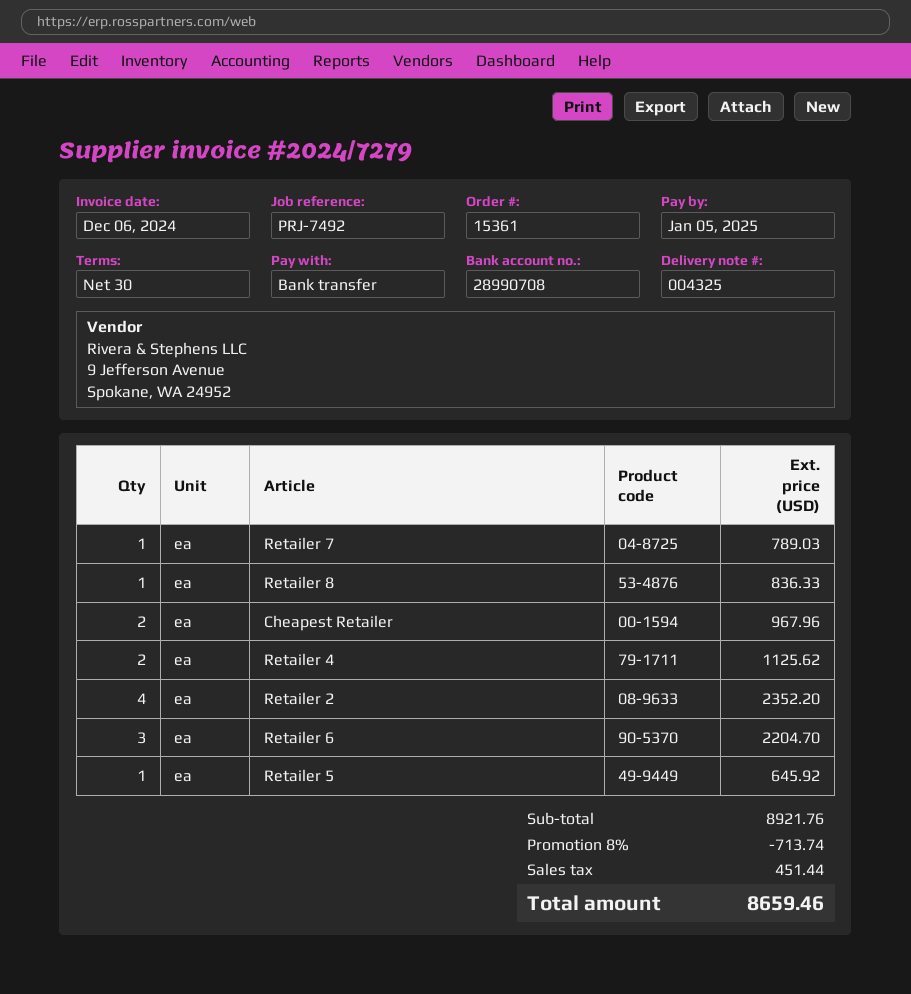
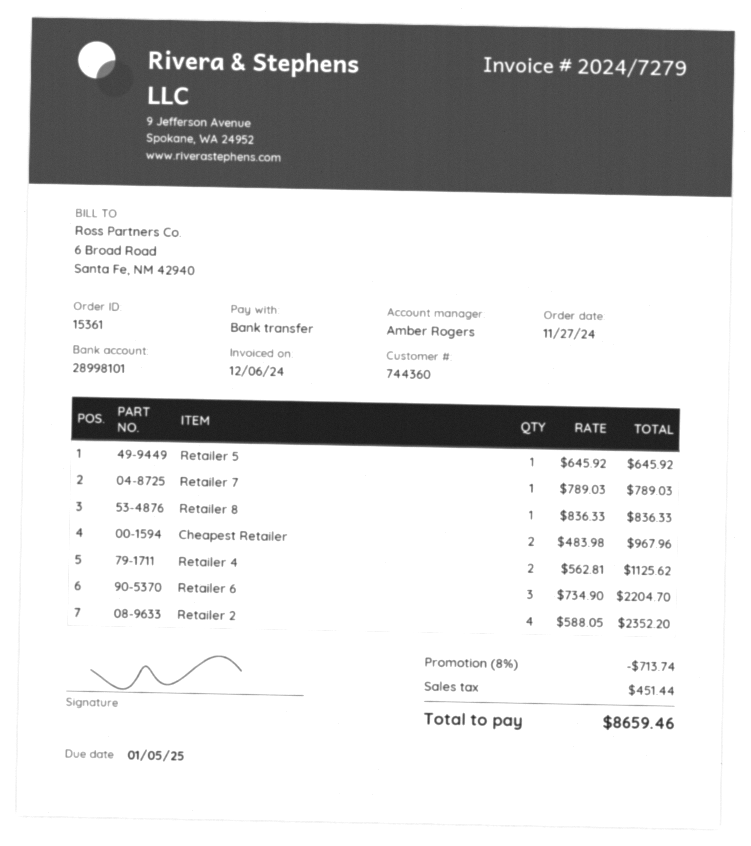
bank account: 28990708 -> 28998101

